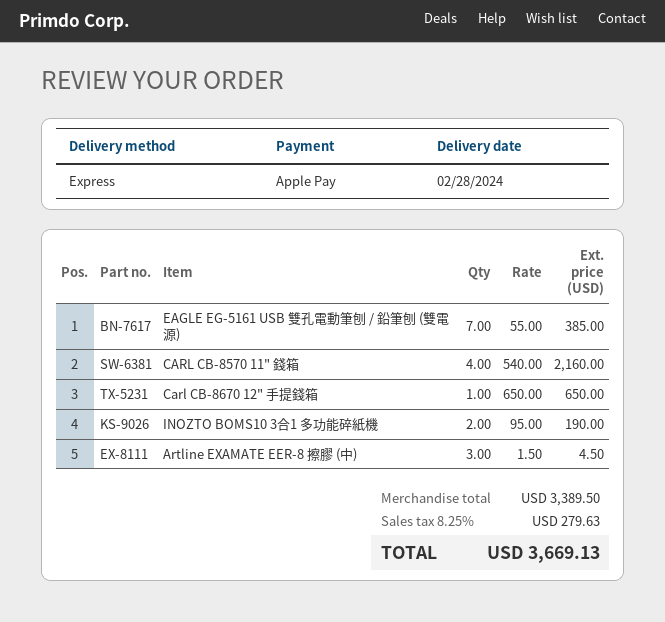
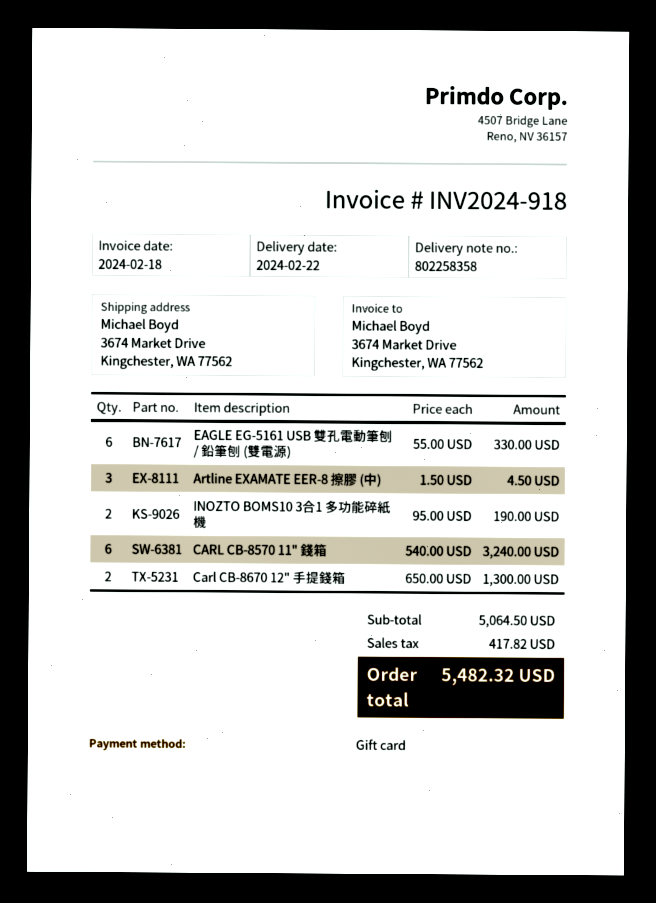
delivery date: 2024-02-28 -> 2024-02-22
payment method: Apple Pay -> gift card
EAGLE EG-5161 USB 雙孔電動筆刨 / 鉛筆刨 (雙電源): 7 x 55.00 = 385.00 -> 6 x 55.00 = 330.00
CARL CB-8570 11" 錢箱: 4 x 540.00 = 2160.00 -> 6 x 540.00 = 3240.00
Carl CB-8670 12" 手提錢箱: 1 x 650.00 = 650.00 -> 2 x 650.00 = 1300.00
subtotal: 3389.50 -> 5064.50
tax: 279.63 -> 417.82
total: 3669.13 -> 5482.32

